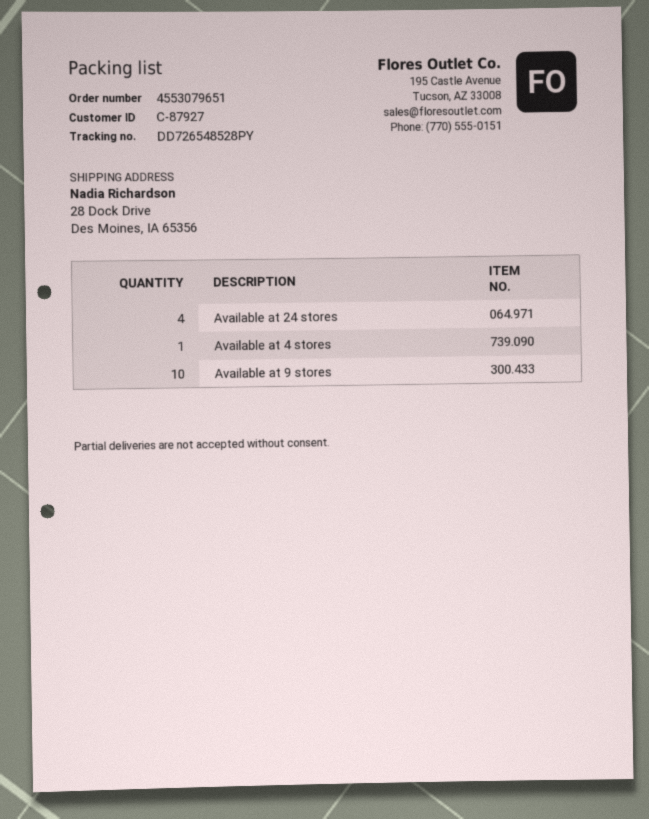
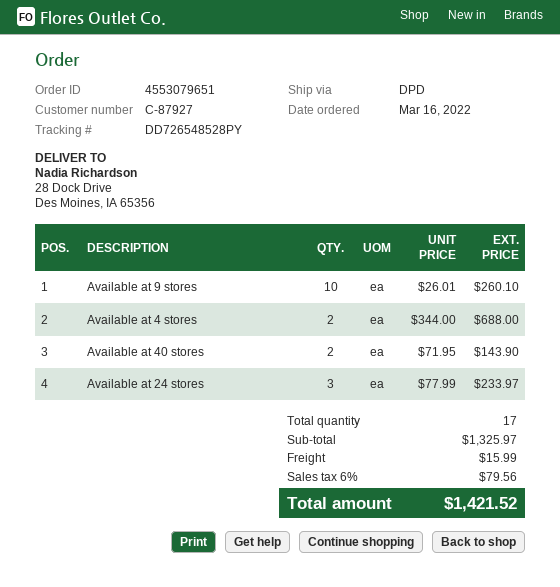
Available at 24 stores: 4 -> 3
Available at 4 stores: 1 -> 2
Available at 40 stores: none -> 2

